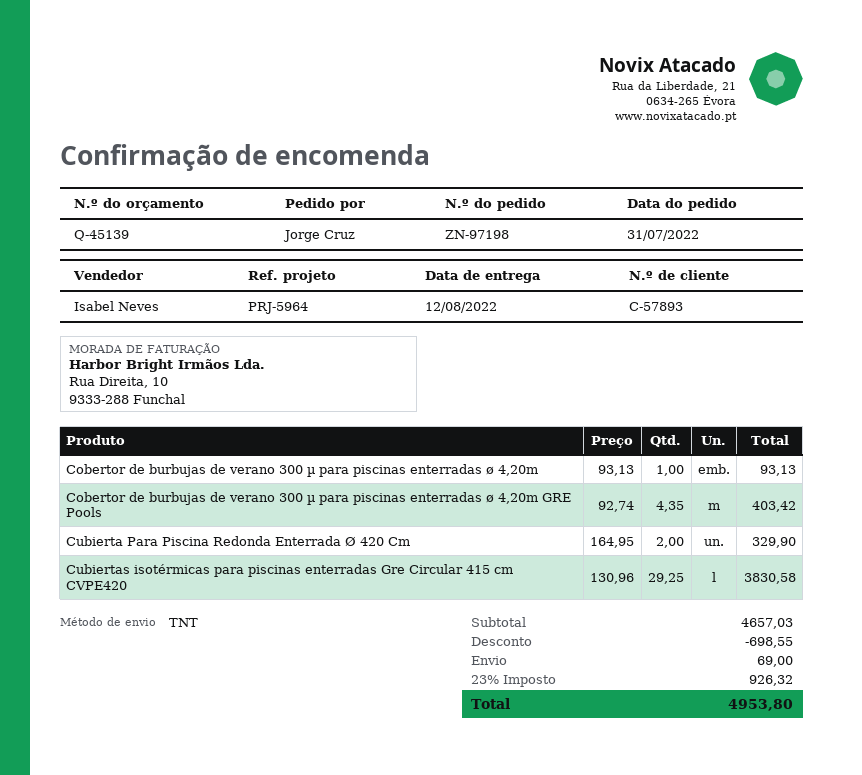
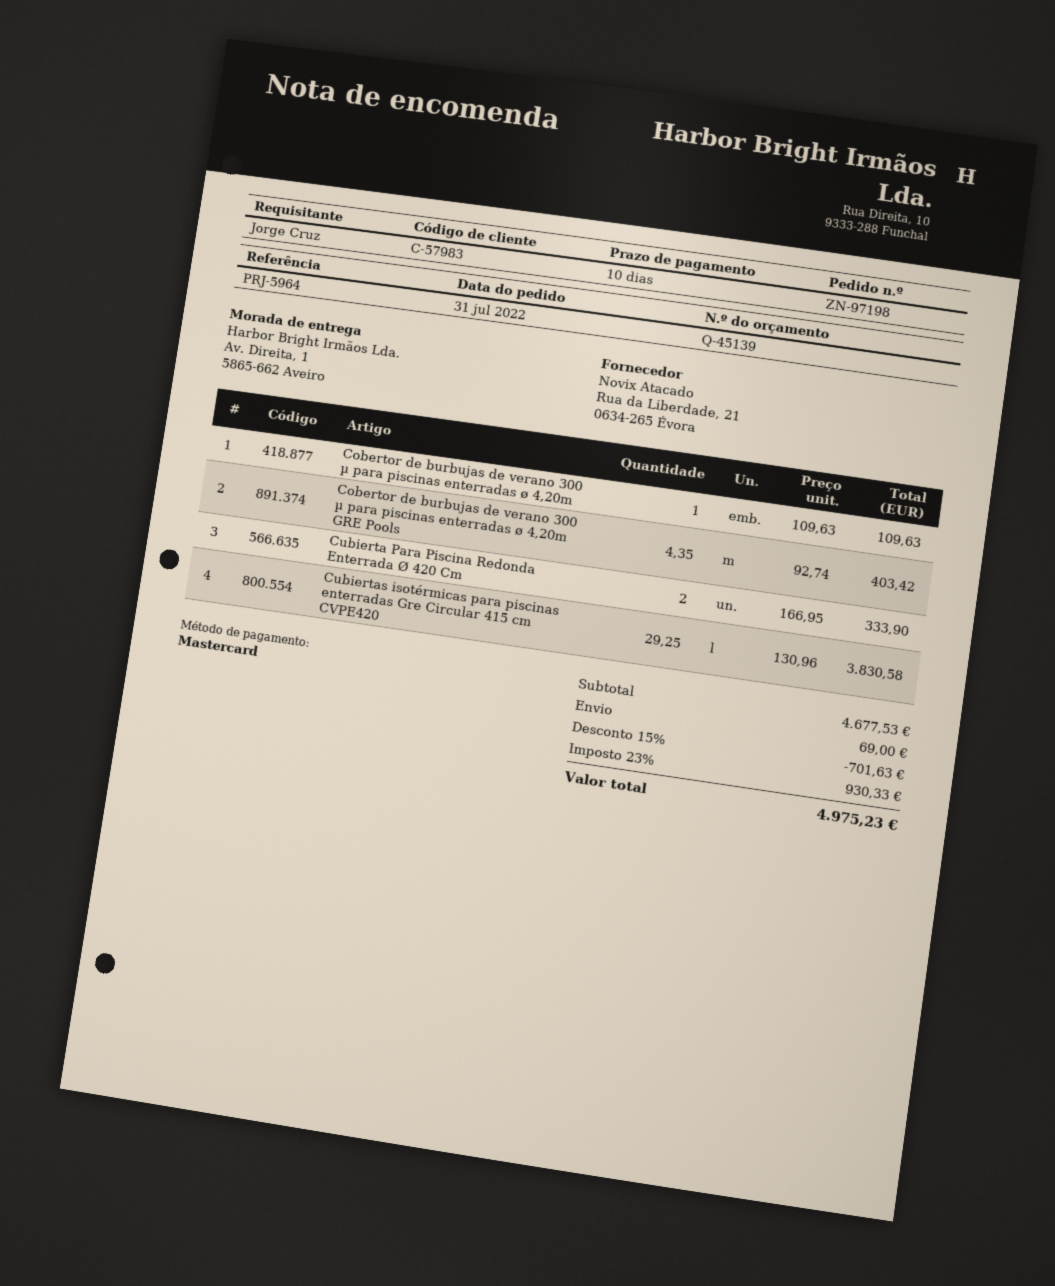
customer number: C-57893 -> C-57983
Cobertor de burbujas de verano 300 µ para piscinas enterradas ø 4,20m: 1 x 93.13 = 93.13 -> 1 x 109.63 = 109.63
Cubierta Para Piscina Redonda Enterrada Ø 420 Cm: 2 x 164.95 = 329.90 -> 2 x 166.95 = 333.90
subtotal: 4657.03 -> 4677.53
discount: 698.55 -> 701.63
tax: 23% = 926.32 -> 23% = 930.33
total: 4953.80 -> 4975.23

